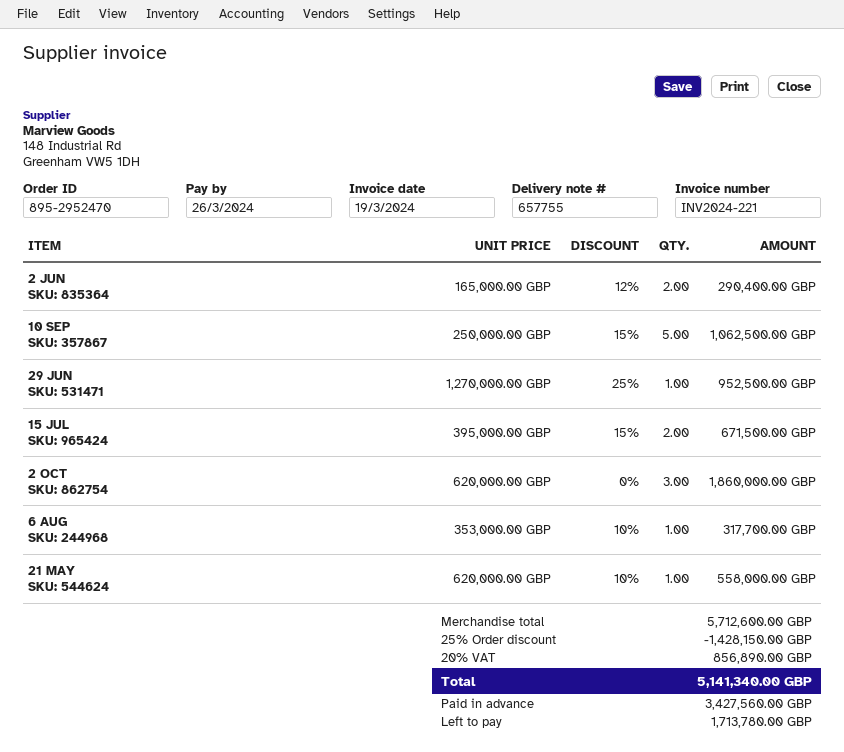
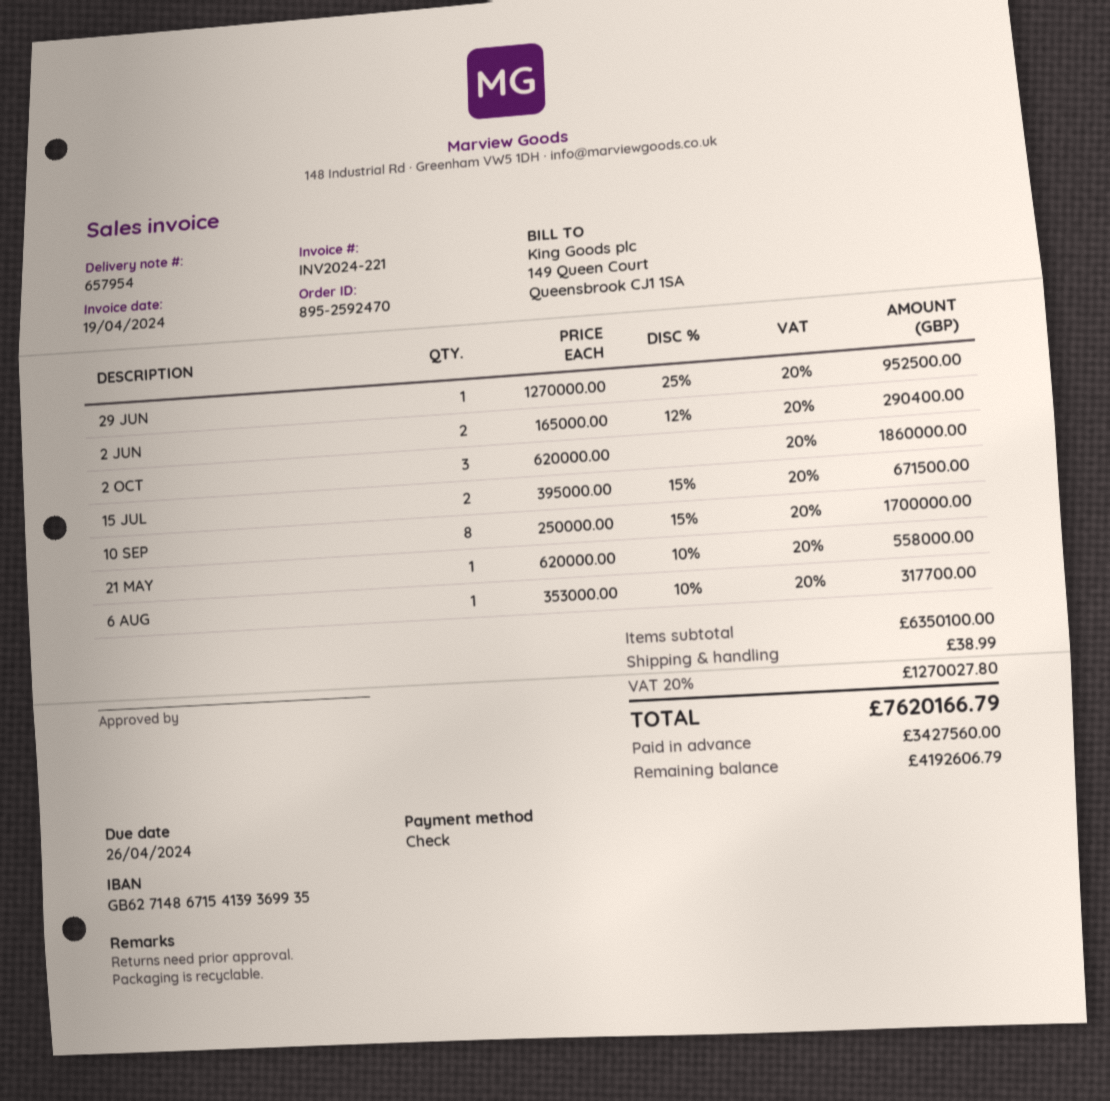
order number: 895-2952470 -> 895-2592470
delivery note number: 657755 -> 657954
invoice date: 2024-03-19 -> 2024-04-19
due date: 2024-03-26 -> 2024-04-26
10 SEP: 5 x 250000.00 - 15% = 1062500.00 -> 8 x 250000.00 - 15% = 1700000.00
subtotal: 5712600.00 -> 6350100.00
discount: 25% = 1428150.00 -> none
shipping: none -> 38.99
tax: 20% = 856890.00 -> 20% = 1270027.80
total: 5141340.00 -> 7620166.79
balance: 1713780.00 -> 4192606.79

